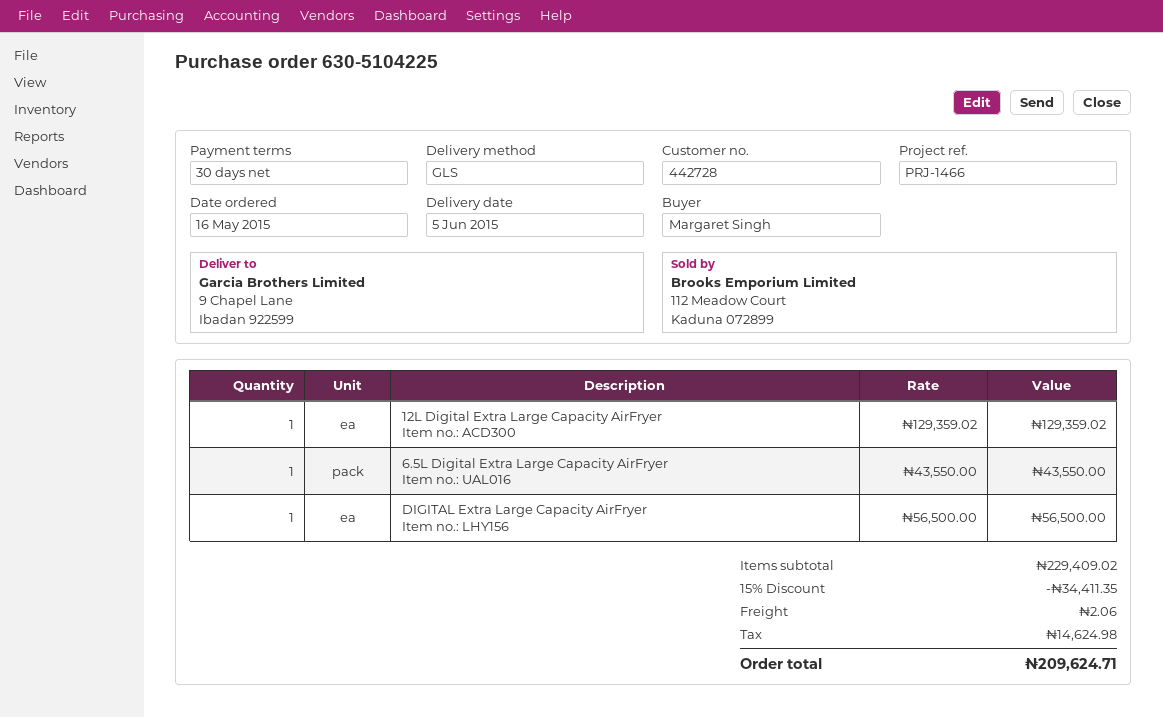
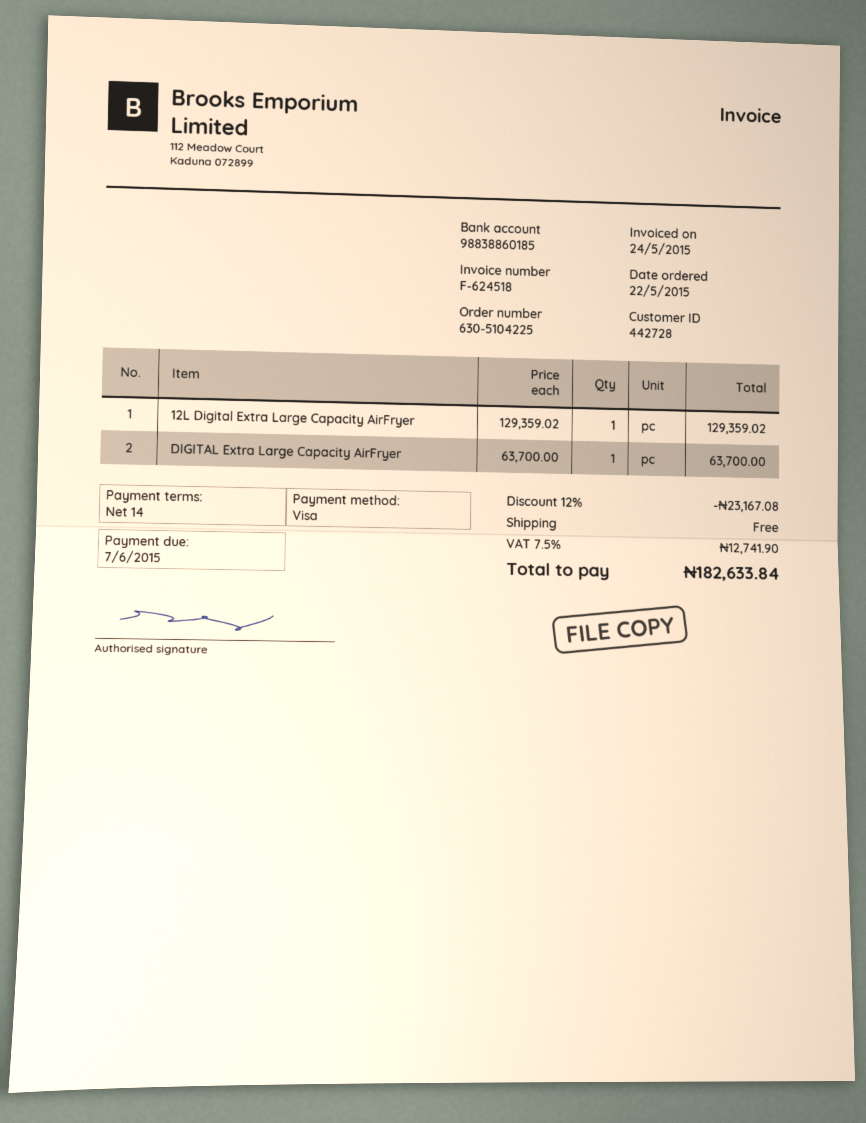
order date: 2015-05-16 -> 2015-05-22
payment terms: 30 days -> 14 days
6.5L Digital Extra Large Capacity AirFryer: 1 x 43550.00 = 43550.00 -> none
DIGITAL Extra Large Capacity AirFryer: 1 x 56500.00 = 56500.00 -> 1 x 63700.00 = 63700.00
discount: 15% = 34411.35 -> 12% = 23167.08
shipping: 2.06 -> 0.00
tax: 14624.98 -> 12741.90
total: 209624.71 -> 182633.84

